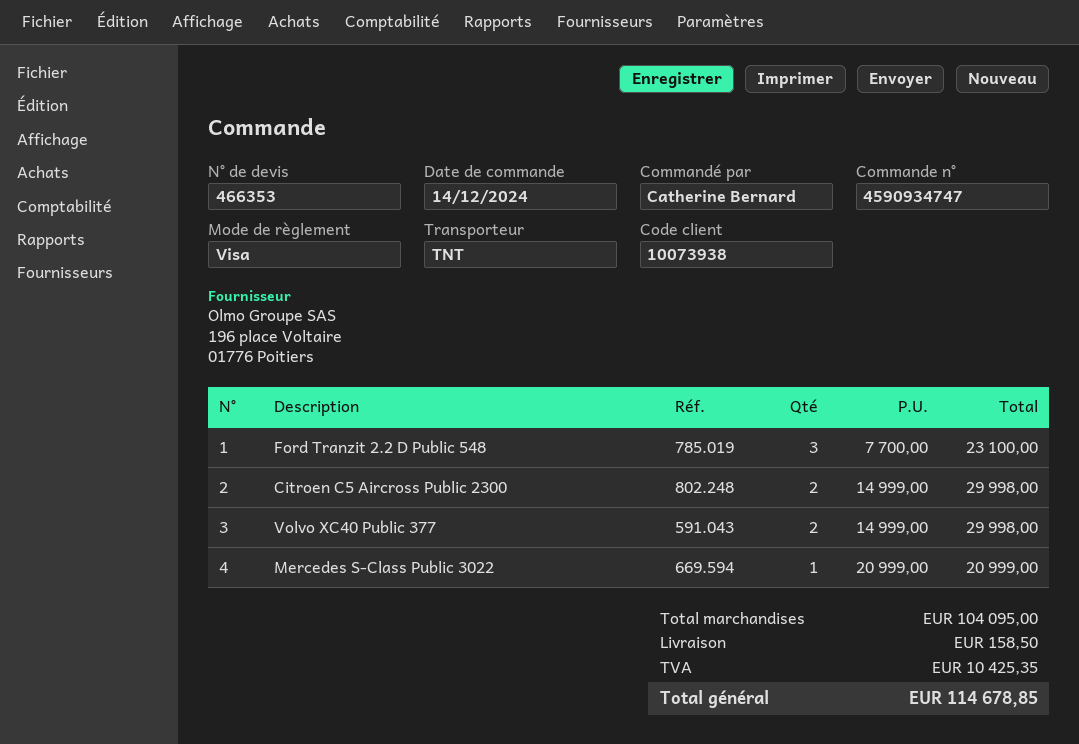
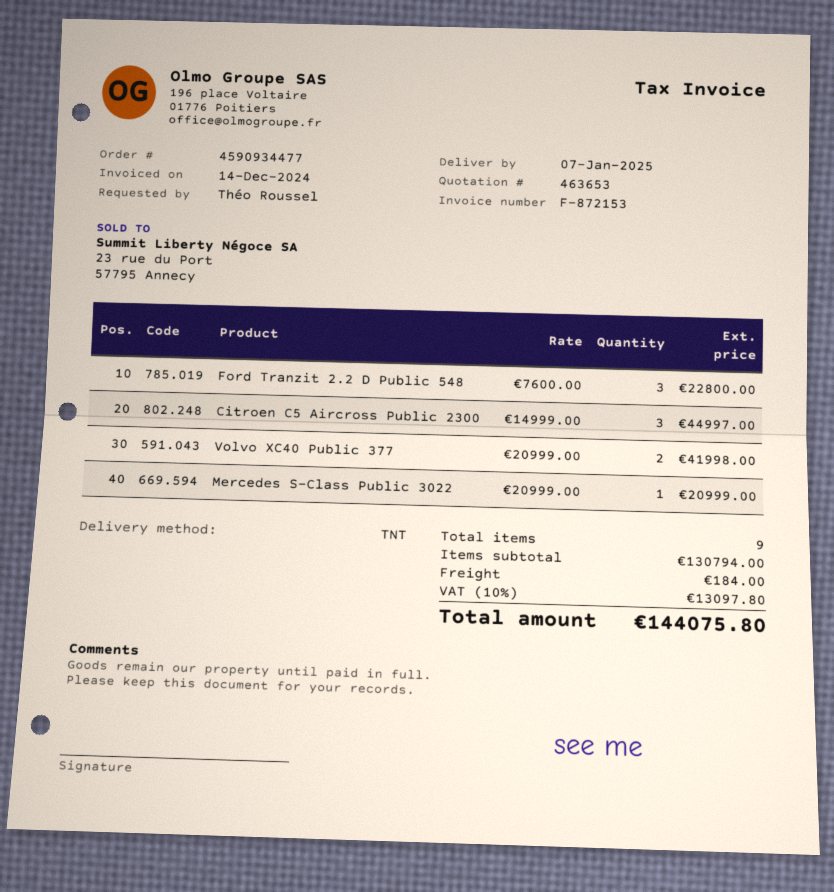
quote number: 466353 -> 463653
order number: 4590934747 -> 4590934477
ordered by: Catherine Bernard -> Théo Roussel
Ford Tranzit 2.2 D Public 548: 3 x 7700.00 = 23100.00 -> 3 x 7600.00 = 22800.00
Citroen C5 Aircross Public 2300: 2 x 14999.00 = 29998.00 -> 3 x 14999.00 = 44997.00
Volvo XC40 Public 377: 2 x 14999.00 = 29998.00 -> 2 x 20999.00 = 41998.00
subtotal: 104095.00 -> 130794.00
shipping: 158.50 -> 184.00
tax: 10425.35 -> 13097.80
total: 114678.85 -> 144075.80

